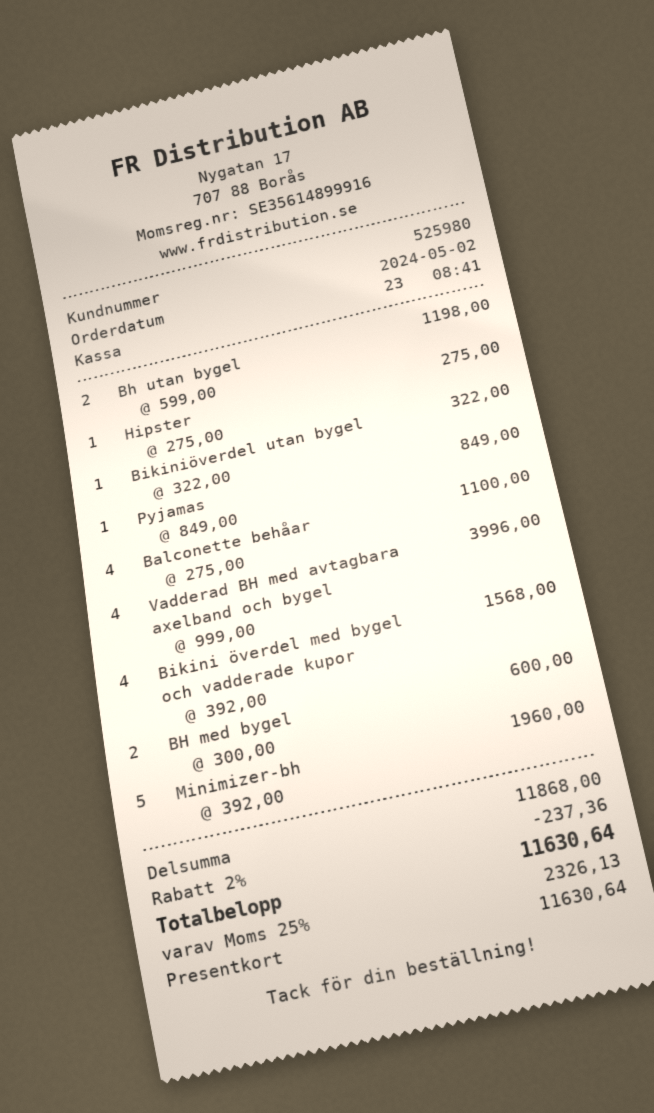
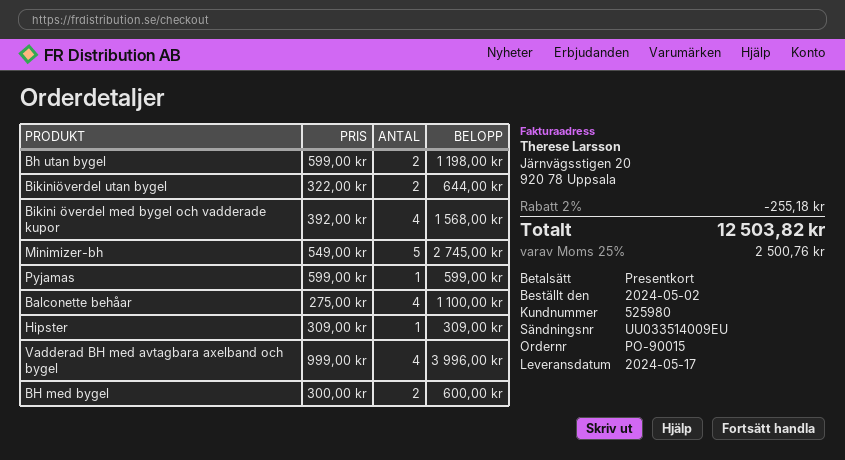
Hipster: 1 x 275.00 = 275.00 -> 1 x 309.00 = 309.00
Bikiniöverdel utan bygel: 1 x 322.00 = 322.00 -> 2 x 322.00 = 644.00
Pyjamas: 1 x 849.00 = 849.00 -> 1 x 599.00 = 599.00
Minimizer-bh: 5 x 392.00 = 1960.00 -> 5 x 549.00 = 2745.00
discount: 2% = 237.36 -> 2% = 255.18
tax: 25% = 2326.13 -> 25% = 2500.76
total: 11630.64 -> 12503.82

